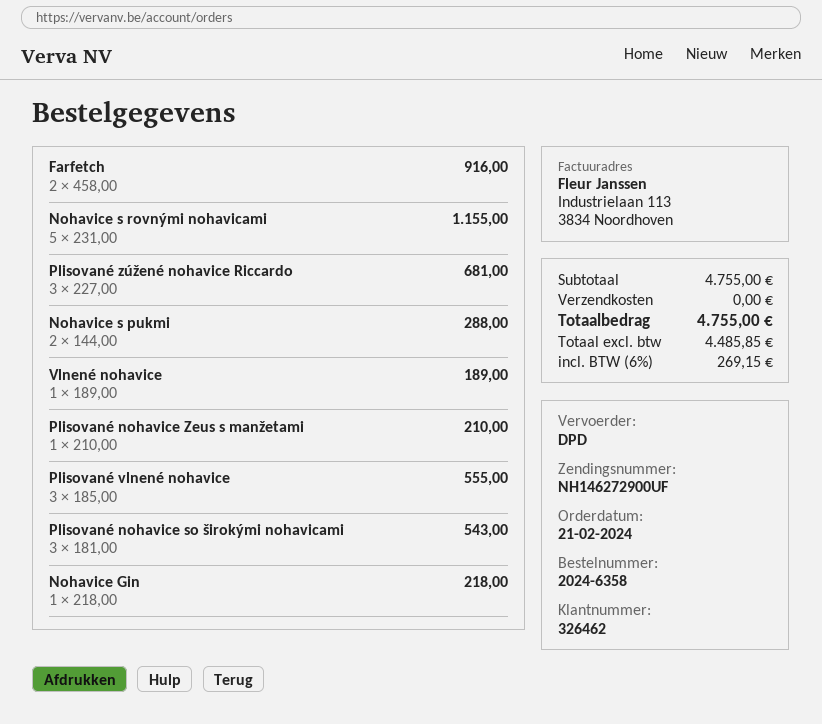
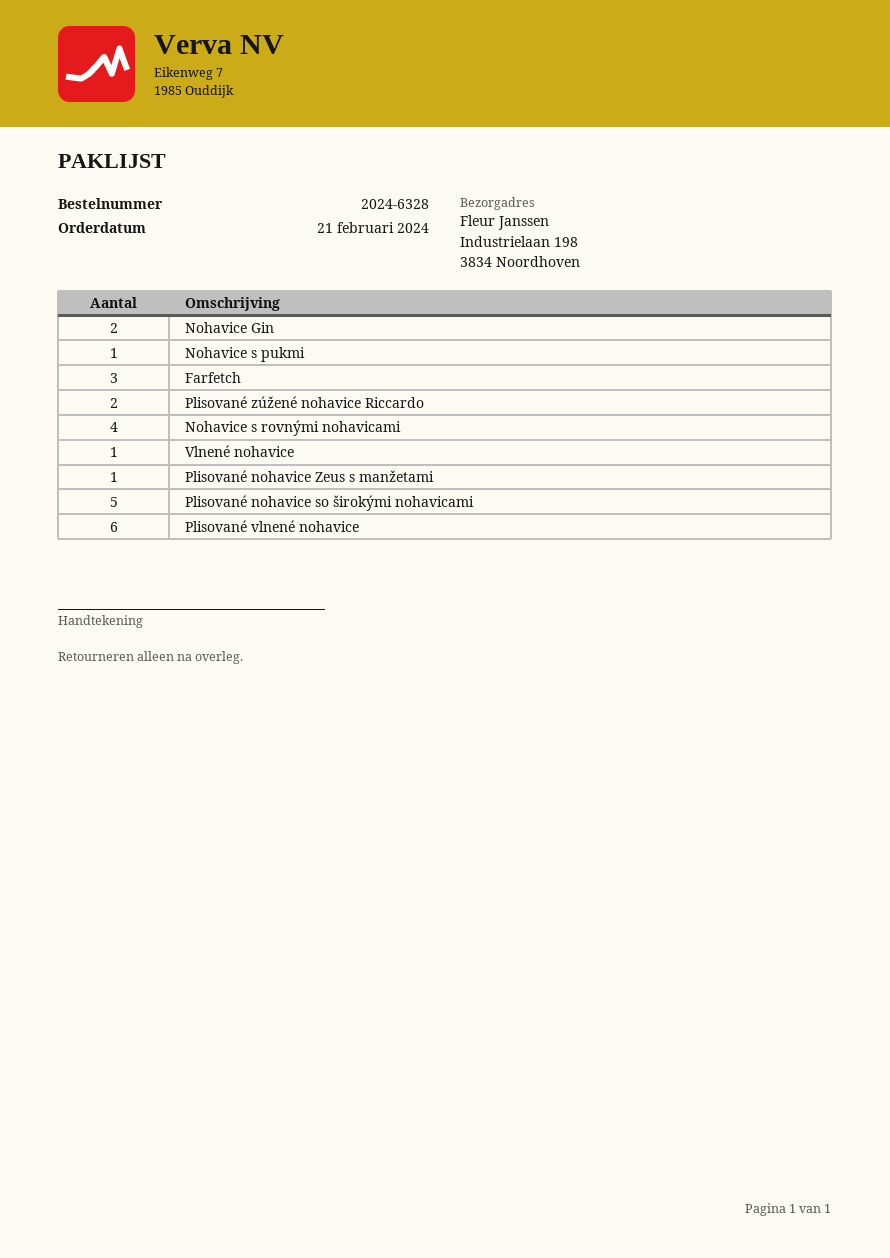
order number: 2024-6358 -> 2024-6328
Farfetch: 2 -> 3
Nohavice s rovnými nohavicami: 5 -> 4
Plisované zúžené nohavice Riccardo: 3 -> 2
Nohavice s pukmi: 2 -> 1
Plisované vlnené nohavice: 3 -> 6
Plisované nohavice so širokými nohavicami: 3 -> 5
Nohavice Gin: 1 -> 2

